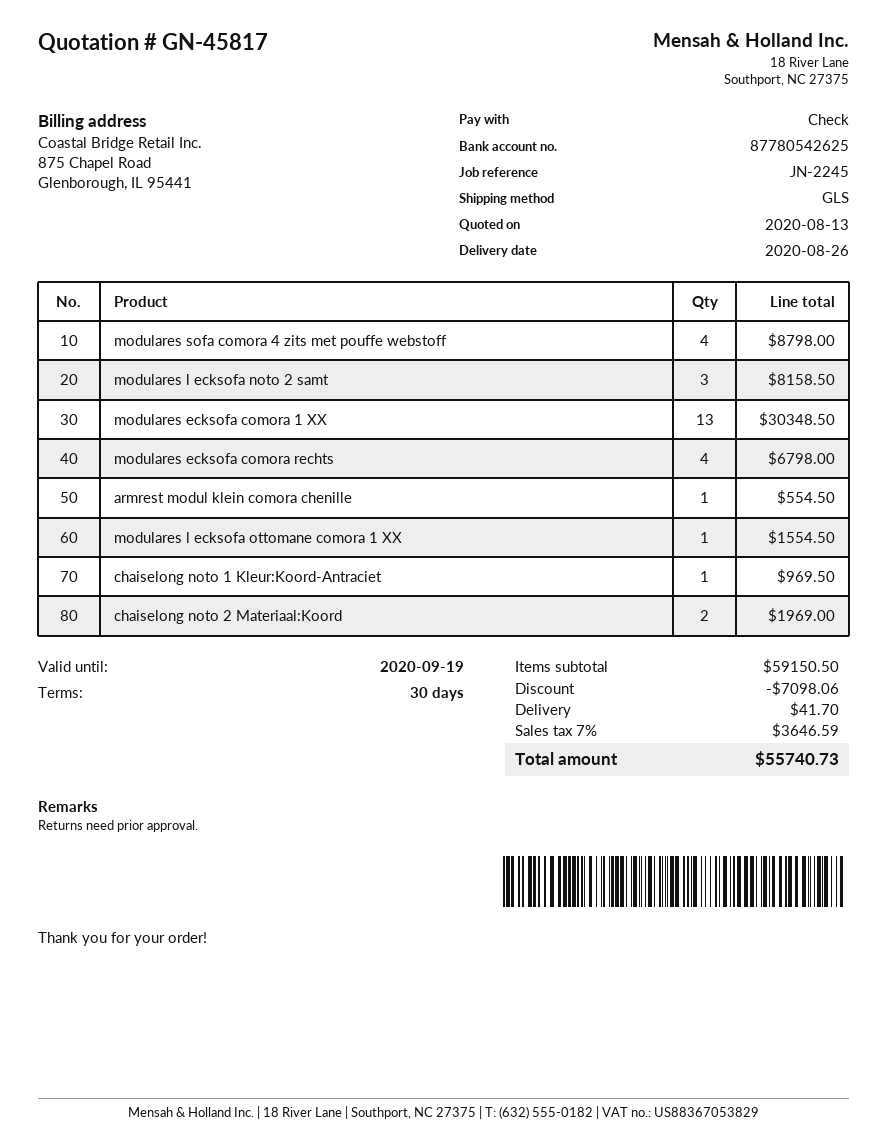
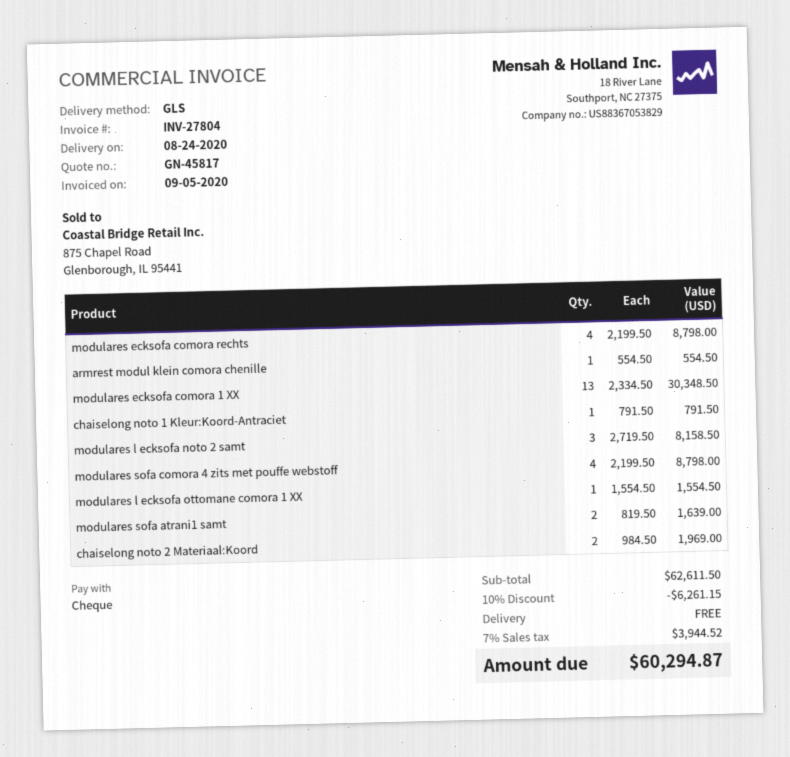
delivery date: 2020-08-26 -> 2020-08-24
modulares ecksofa comora rechts: 4 for 6798.00 -> 4 for 8798.00
chaiselong noto 1 Kleur:Koord-Antraciet: 1 for 969.50 -> 1 for 791.50
modulares sofa atrani1 samt: none -> 2 for 1639.00
subtotal: 59150.50 -> 62611.50
discount: 7098.06 -> 6261.15
shipping: 41.70 -> 0.00
tax: 7% = 3646.59 -> 7% = 3944.52
total: 55740.73 -> 60294.87

